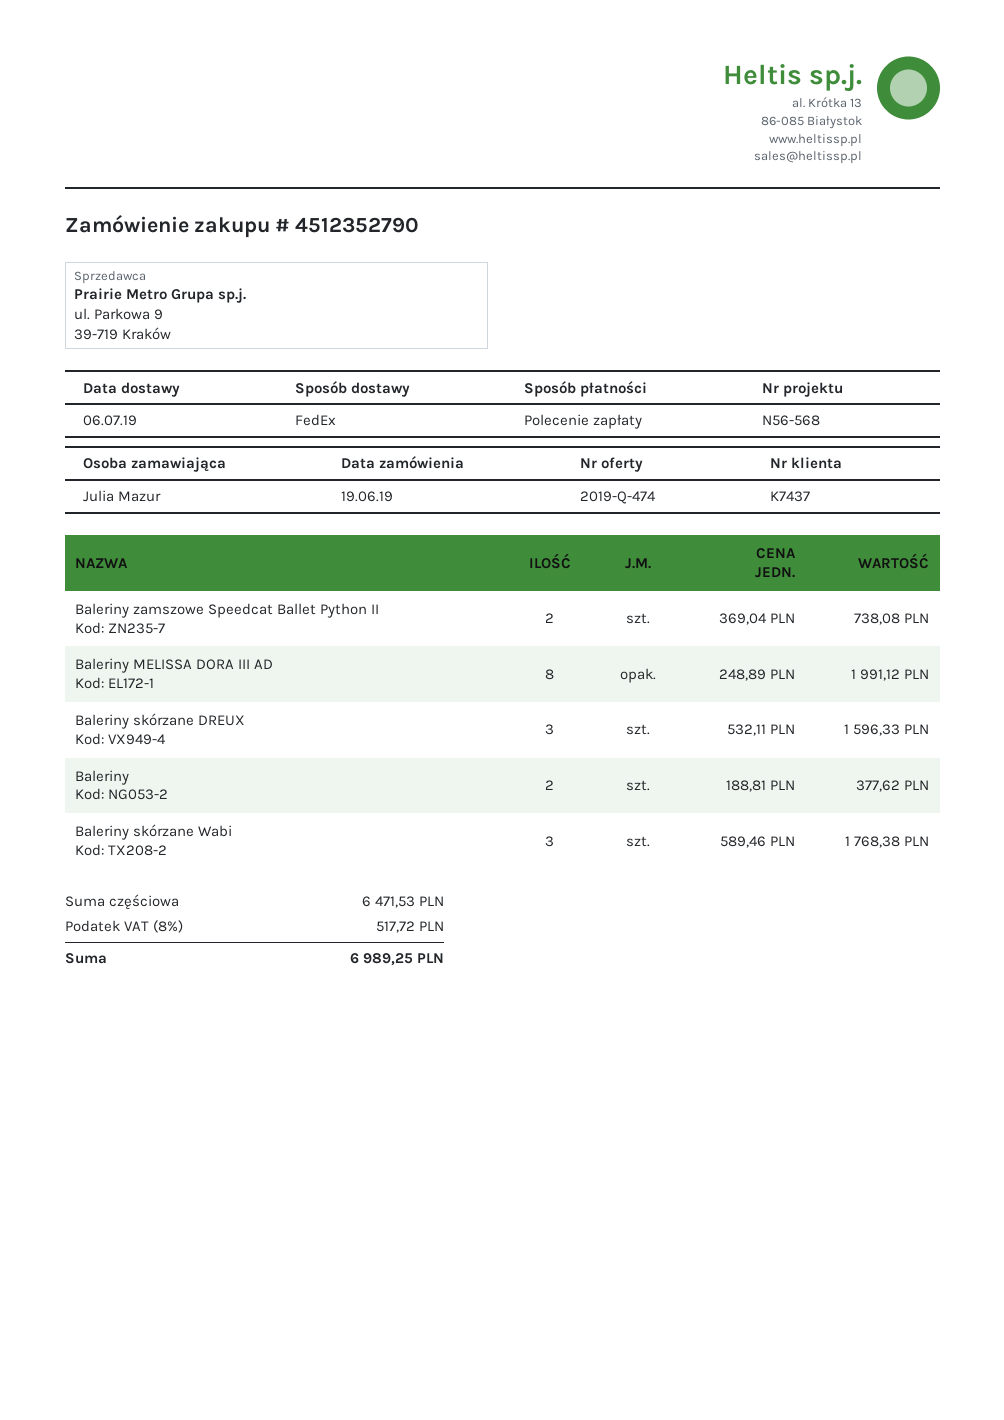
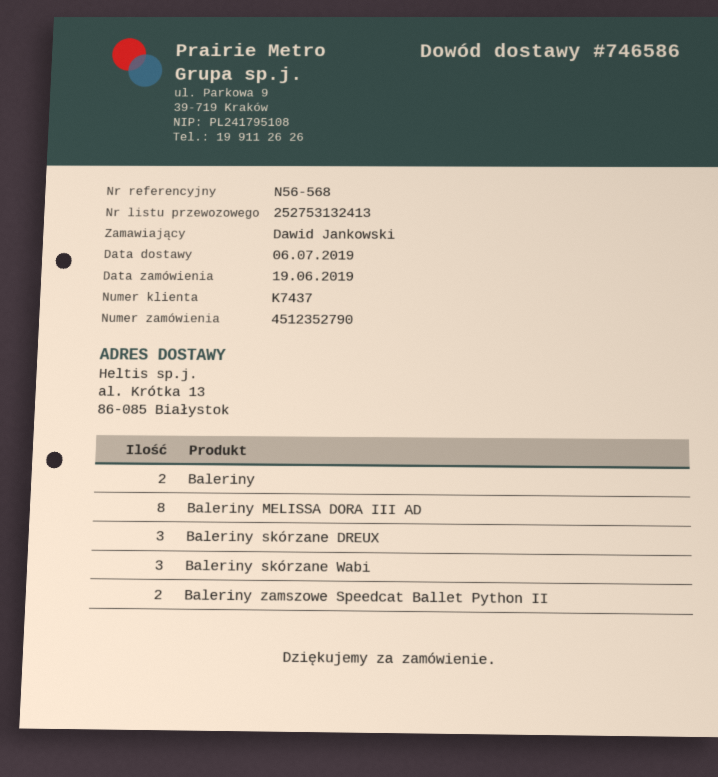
ordered by: Julia Mazur -> Dawid Jankowski

